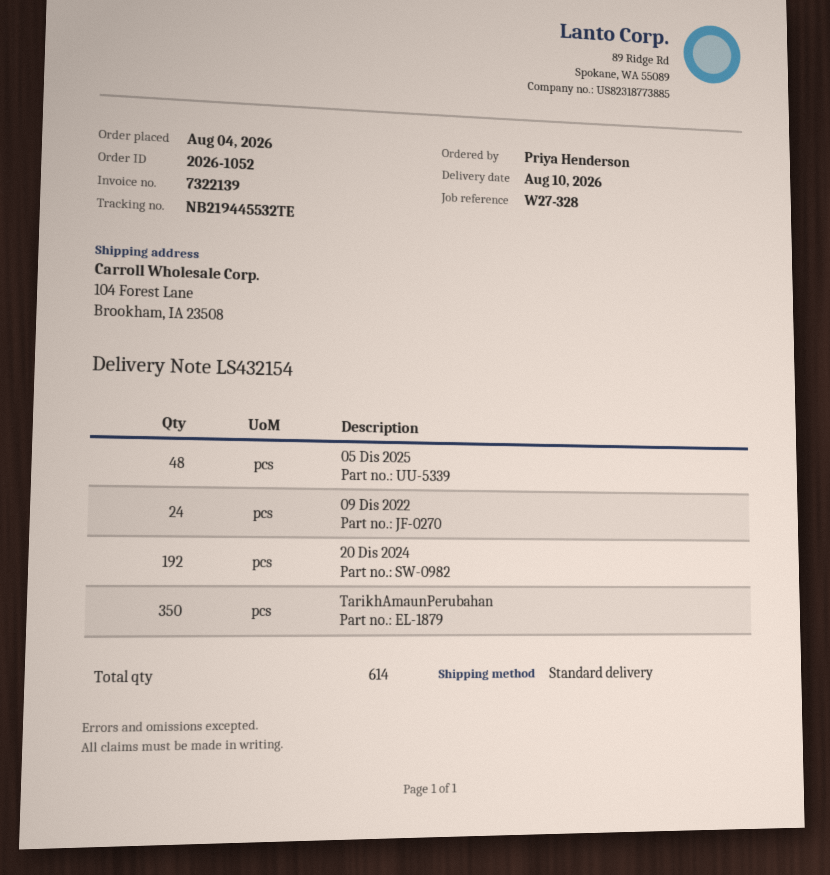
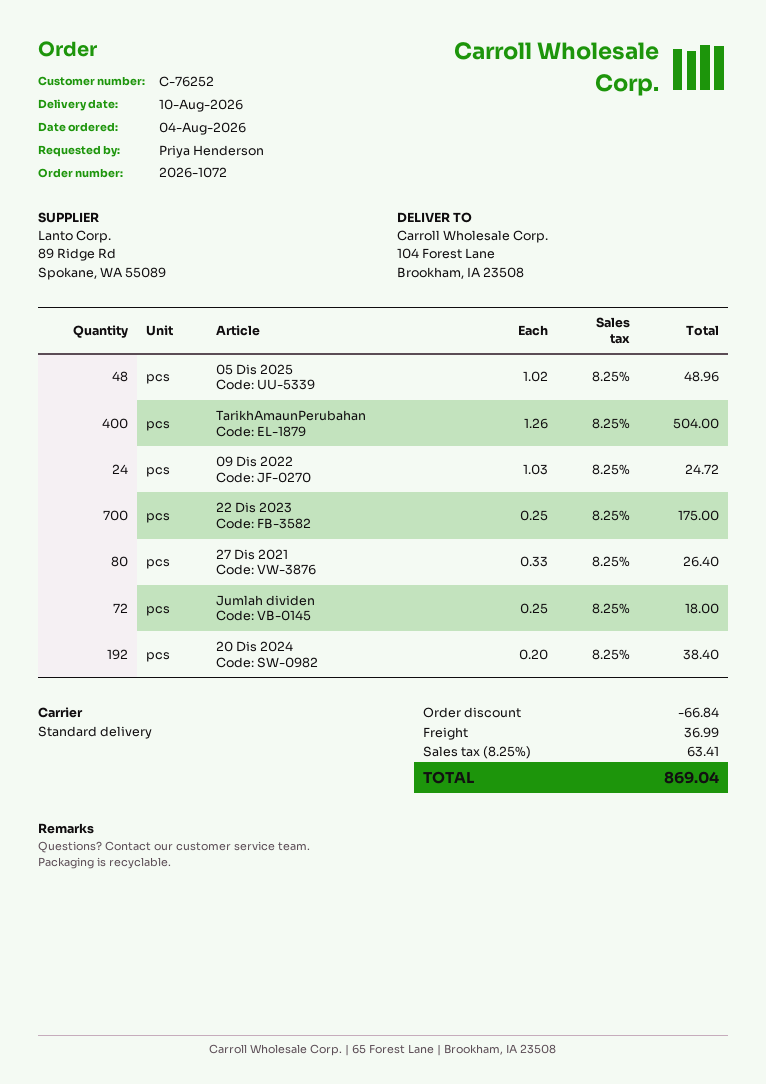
order number: 2026-1052 -> 2026-1072
TarikhAmaunPerubahan: 350 -> 400
22 Dis 2023: none -> 700
27 Dis 2021: none -> 80
Jumlah dividen: none -> 72

